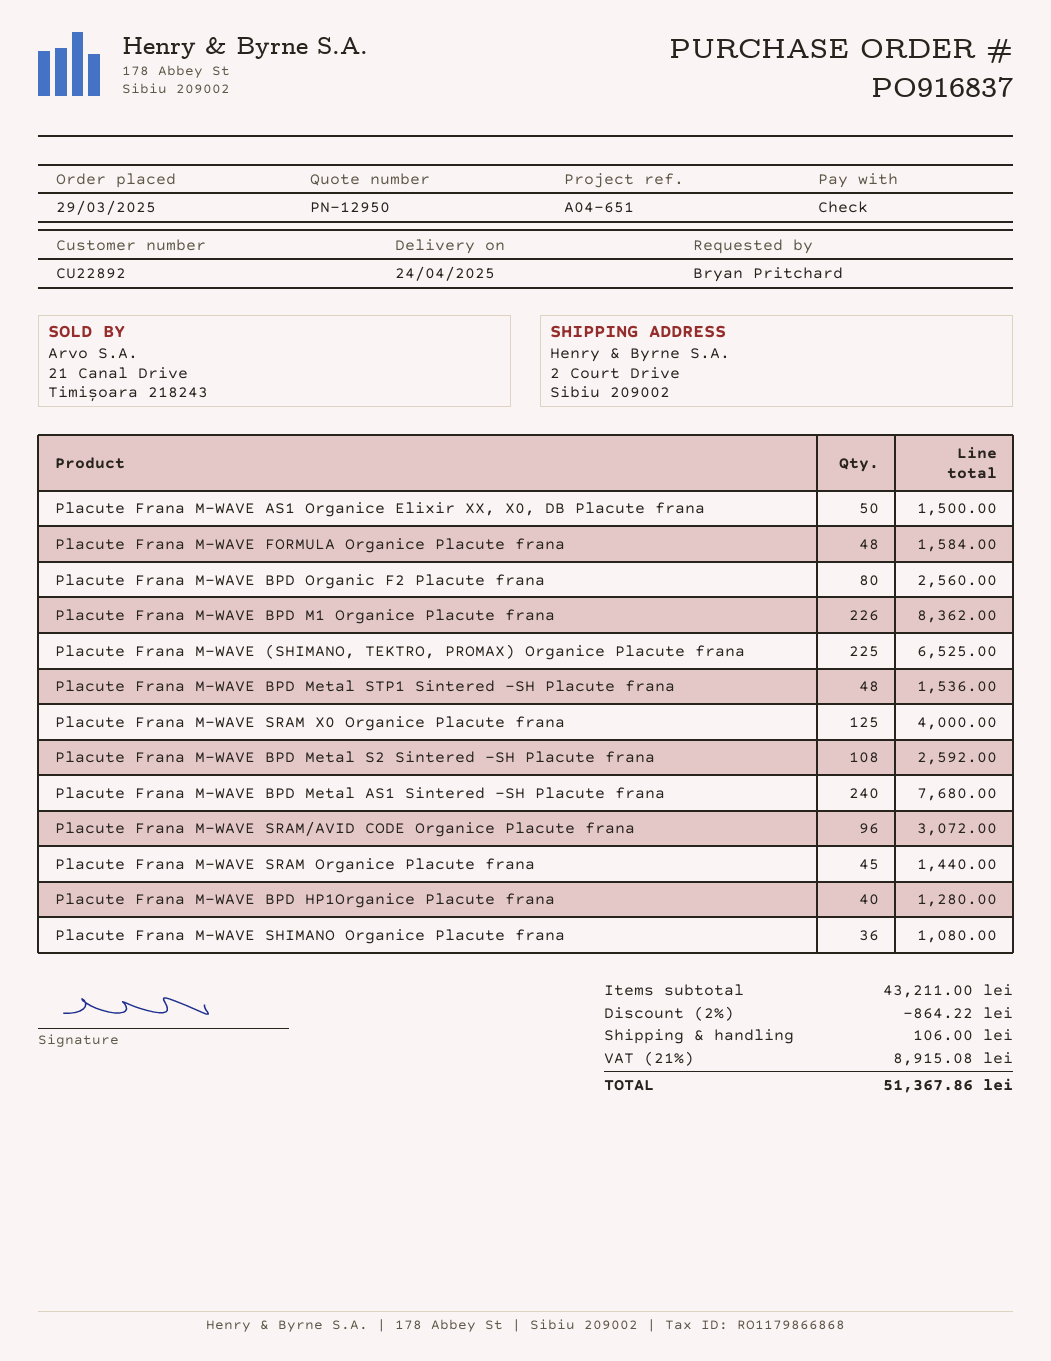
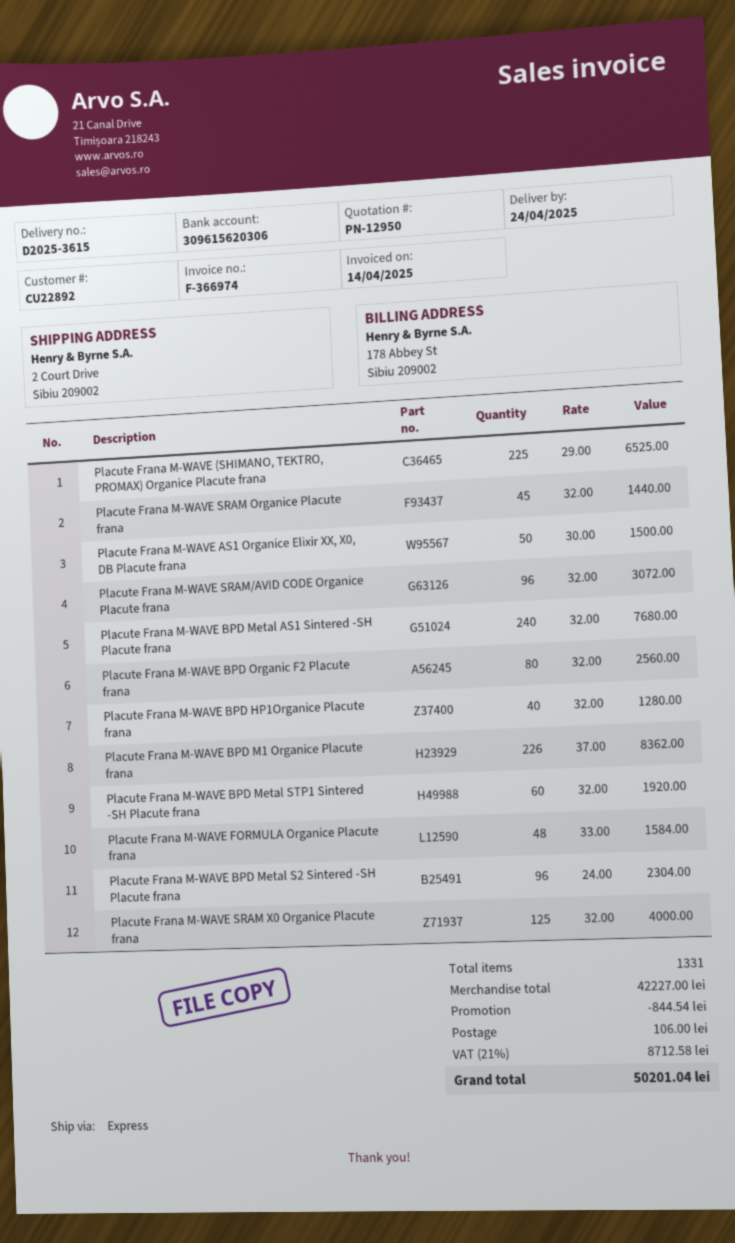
Placute Frana M-WAVE BPD Metal STP1 Sintered -SH Placute frana: 48 for 1536.00 -> 60 for 1920.00
Placute Frana M-WAVE BPD Metal S2 Sintered -SH Placute frana: 108 for 2592.00 -> 96 for 2304.00
Placute Frana M-WAVE SHIMANO Organice Placute frana: 36 for 1080.00 -> none
subtotal: 43211.00 -> 42227.00
discount: 864.22 -> 844.54
tax: 21% = 8915.08 -> 21% = 8712.58
total: 51367.86 -> 50201.04

